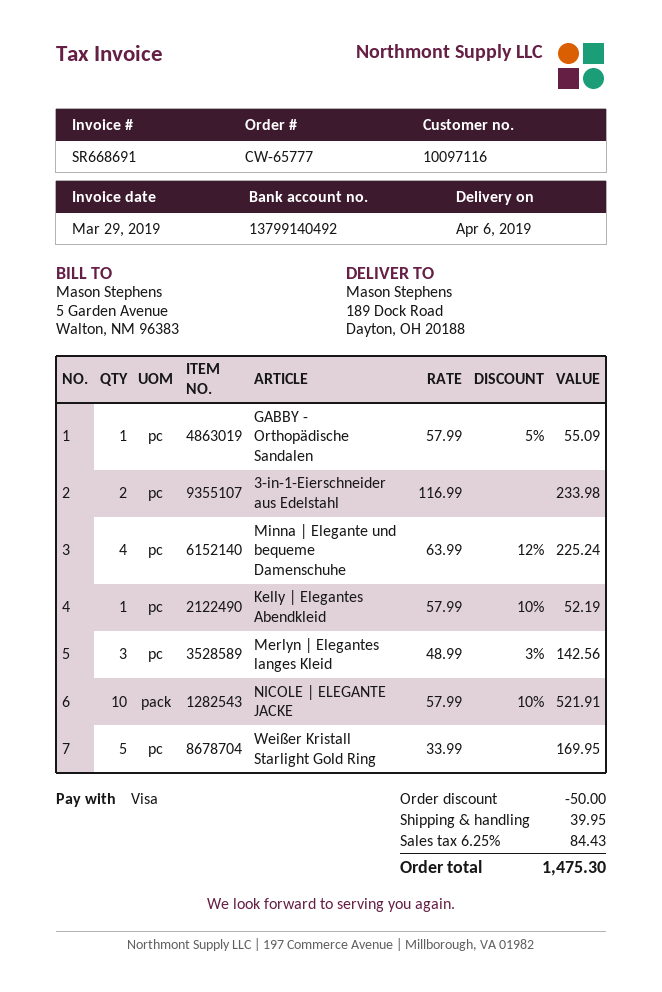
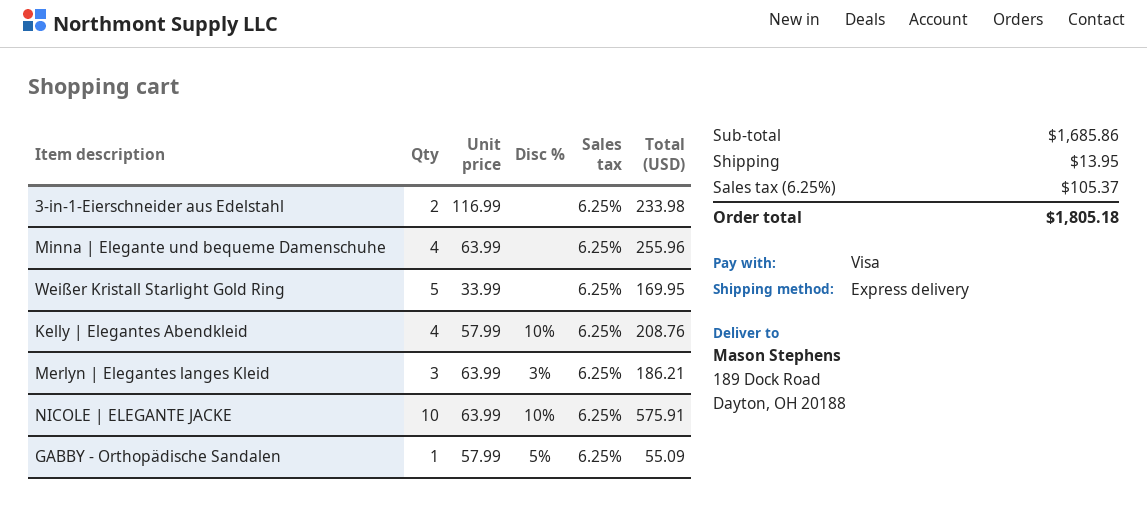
Minna | Elegante und bequeme Damenschuhe: 4 x 63.99 - 12% = 225.24 -> 4 x 63.99 = 255.96
Kelly | Elegantes Abendkleid: 1 x 57.99 - 10% = 52.19 -> 4 x 57.99 - 10% = 208.76
Merlyn | Elegantes langes Kleid: 3 x 48.99 - 3% = 142.56 -> 3 x 63.99 - 3% = 186.21
NICOLE | ELEGANTE JACKE: 10 x 57.99 - 10% = 521.91 -> 10 x 63.99 - 10% = 575.91
discount: 50.00 -> none
shipping: 39.95 -> 13.95
tax: 6.25% = 84.43 -> 6.25% = 105.37
total: 1475.30 -> 1805.18

